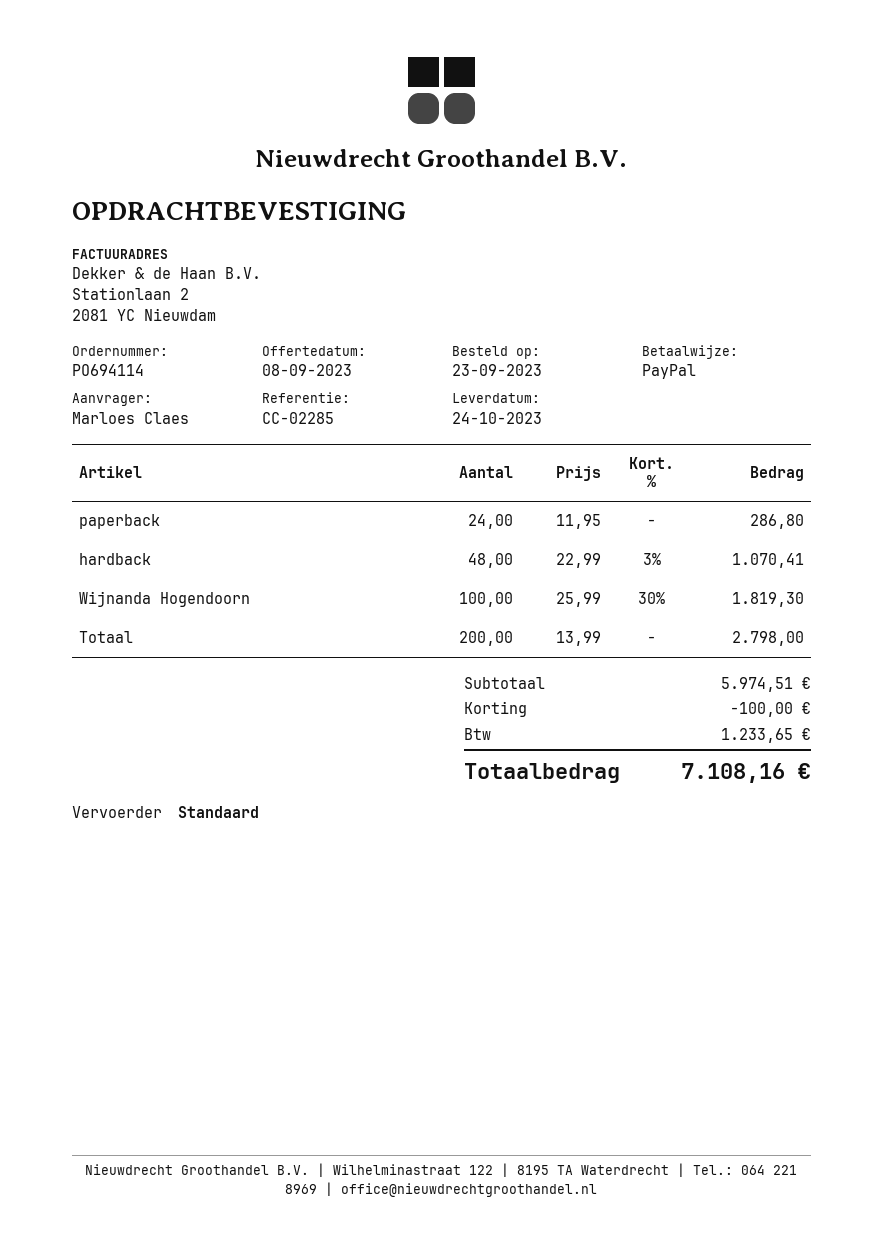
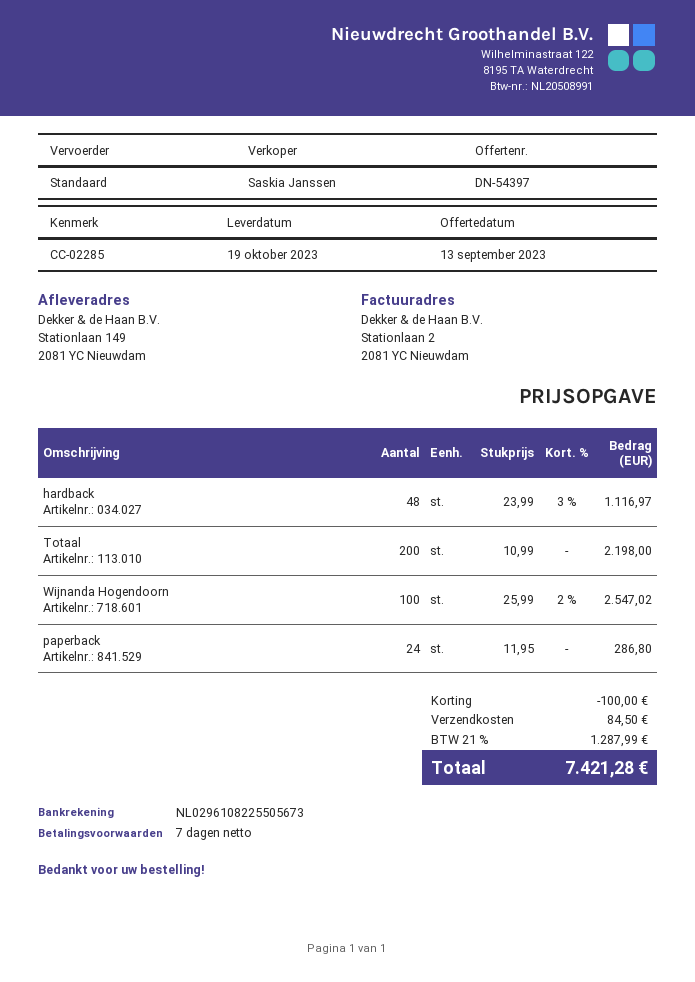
quote date: 2023-09-08 -> 2023-09-13
delivery date: 2023-10-24 -> 2023-10-19
hardback: 48 x 22.99 - 3% = 1070.41 -> 48 x 23.99 - 3% = 1116.97
Wijnanda Hogendoorn: 100 x 25.99 - 30% = 1819.30 -> 100 x 25.99 - 2% = 2547.02
Totaal: 200 x 13.99 = 2798.00 -> 200 x 10.99 = 2198.00
shipping: none -> 84.50
tax: 1233.65 -> 1287.99
total: 7108.16 -> 7421.28

